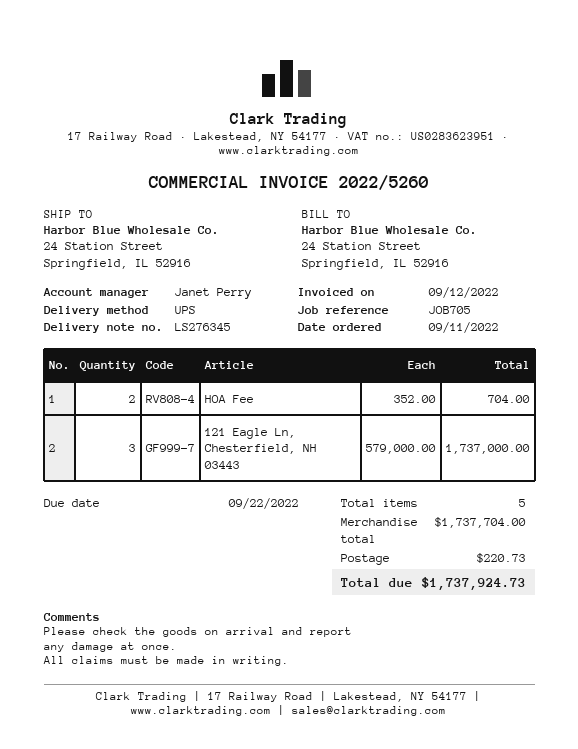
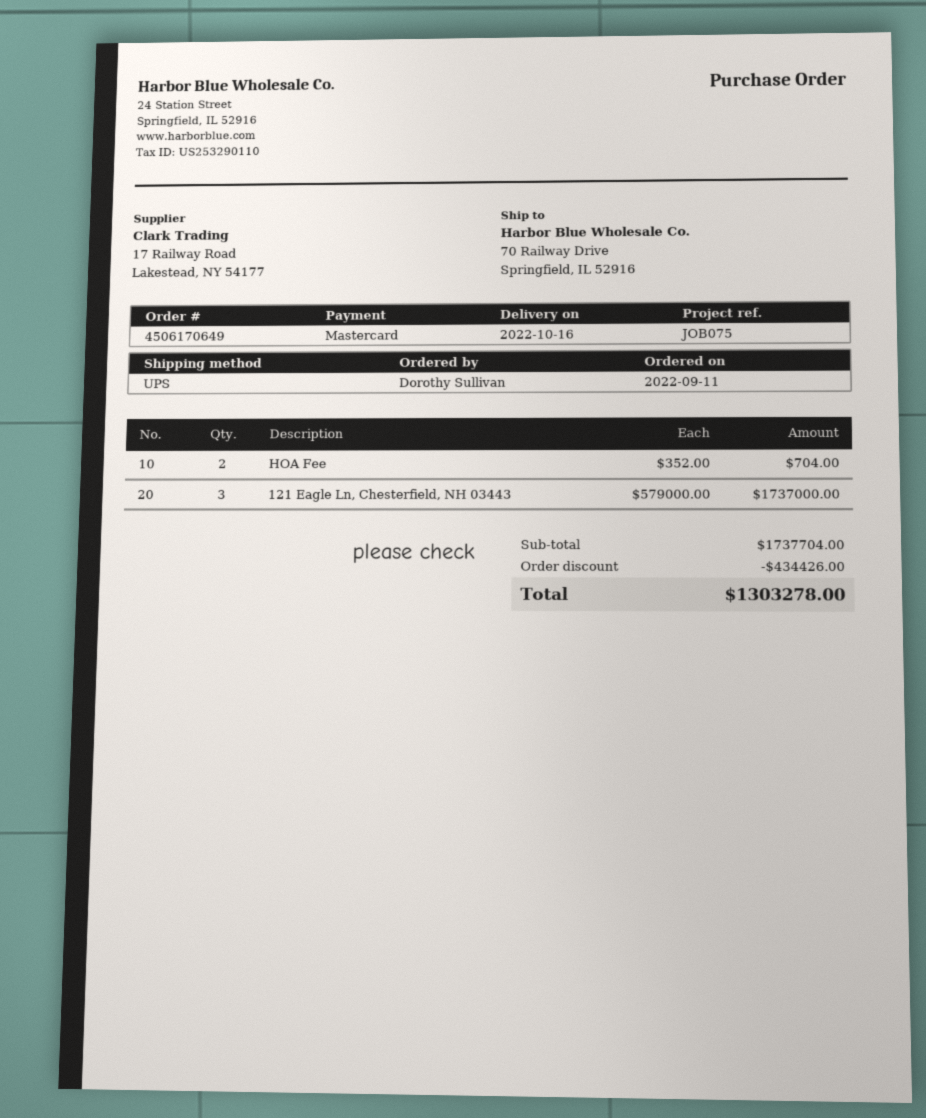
reference: JOB705 -> JOB075
ship to: 24 Station Street, Springfield, IL 52916 -> 70 Railway Drive, Springfield, IL 52916
discount: none -> 434426.00
shipping: 220.73 -> none
total: 1737924.73 -> 1303278.00

